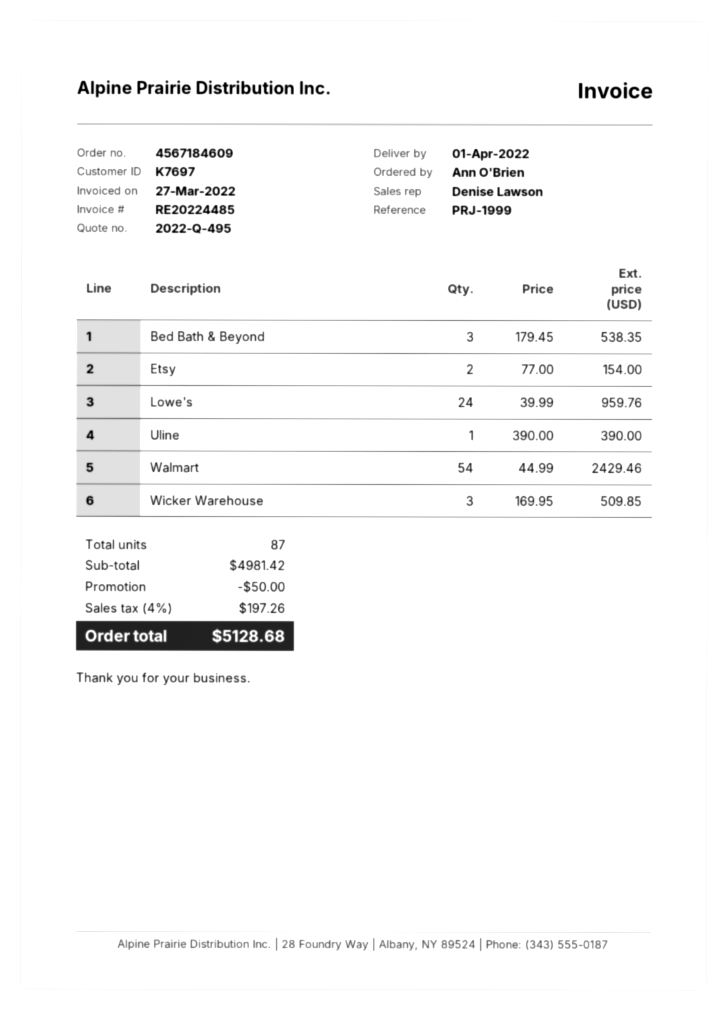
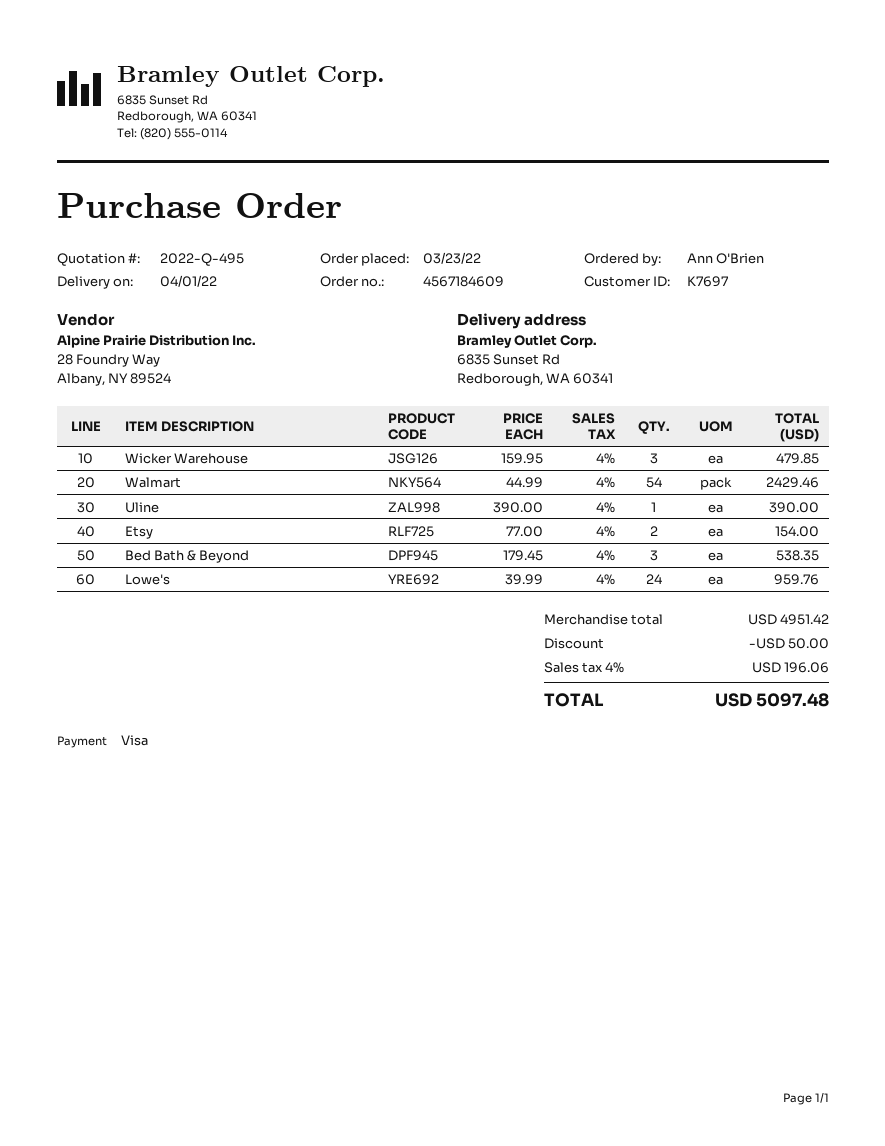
Wicker Warehouse: 3 x 169.95 = 509.85 -> 3 x 159.95 = 479.85
subtotal: 4981.42 -> 4951.42
tax: 4% = 197.26 -> 4% = 196.06
total: 5128.68 -> 5097.48

